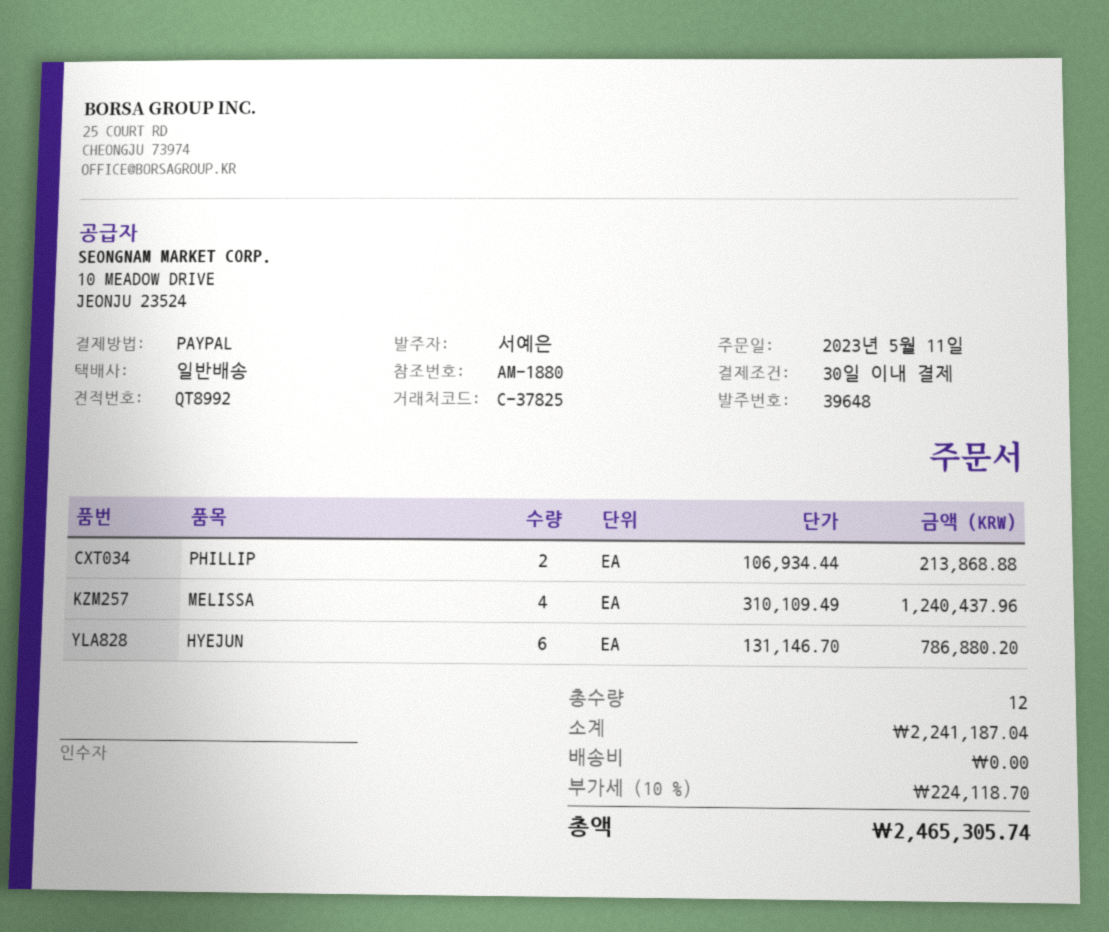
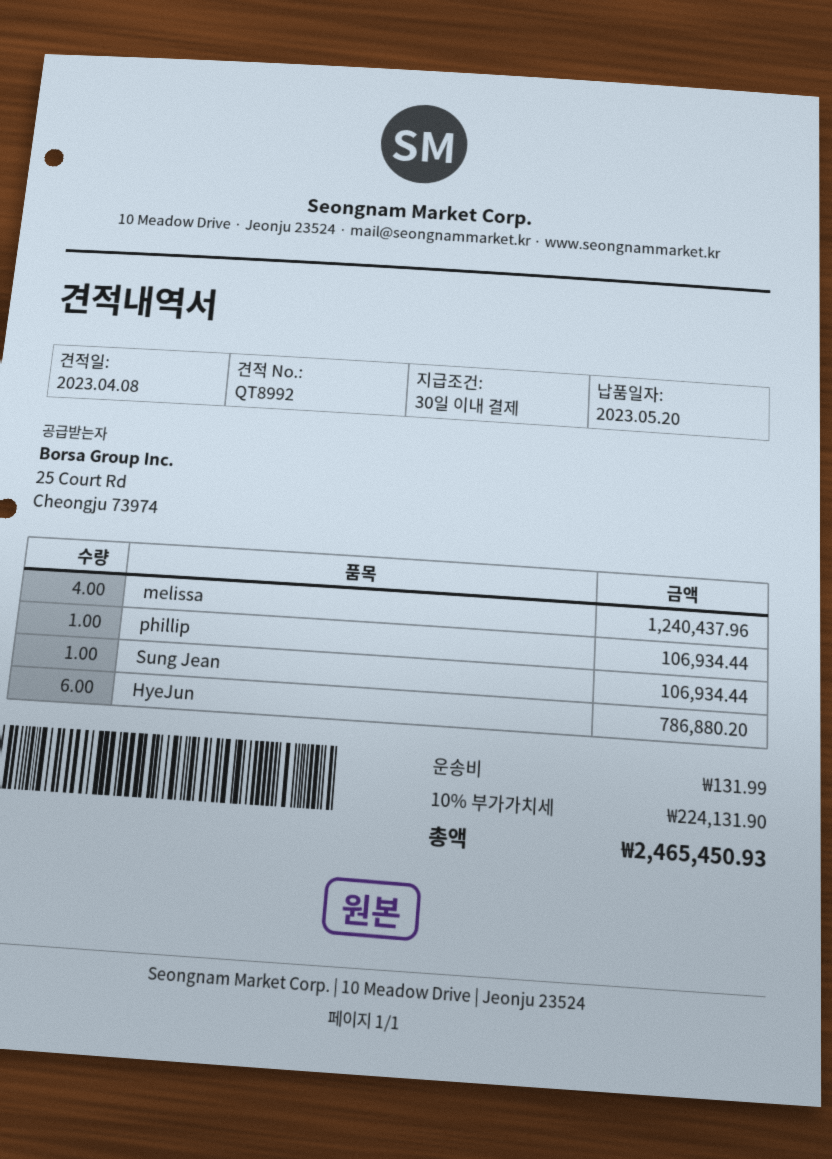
PHILLIP: 2 for 213868.88 -> 1 for 106934.44
Sung Jean: none -> 1 for 106934.44
shipping: 0.00 -> 131.99
tax: 10% = 224118.70 -> 10% = 224131.90
total: 2465305.74 -> 2465450.93

